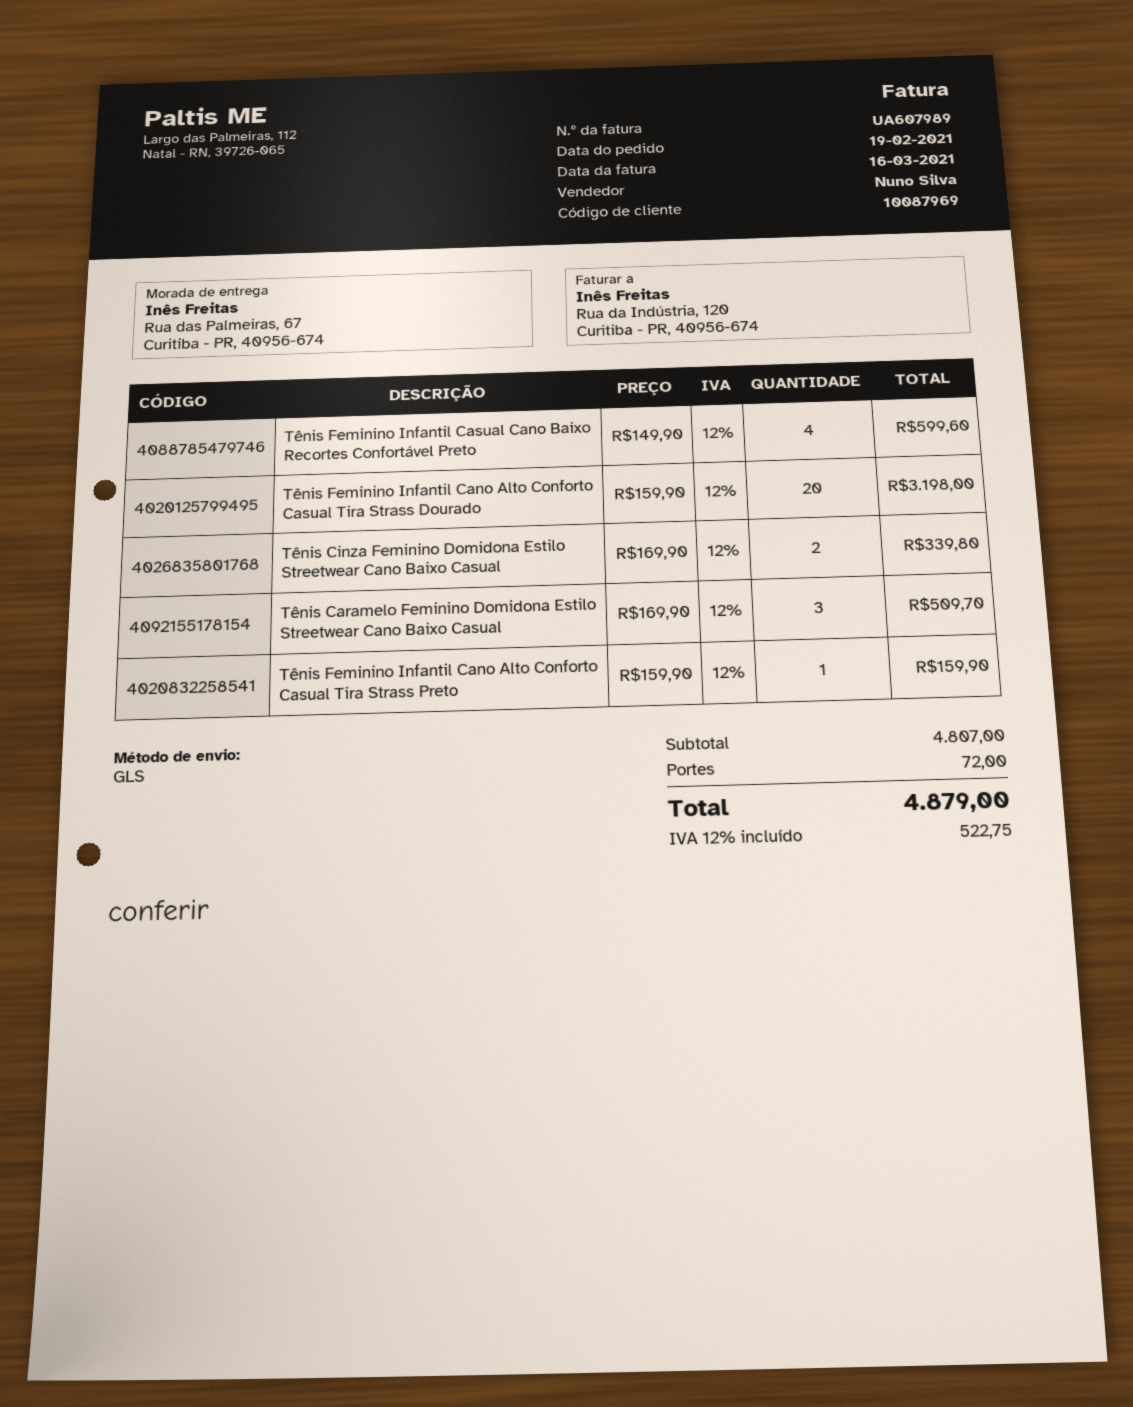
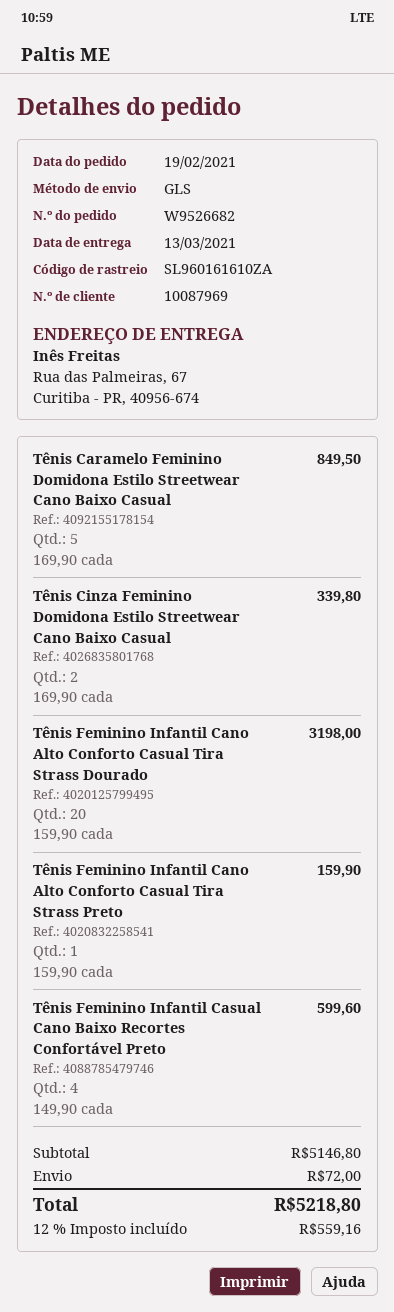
Tênis Caramelo Feminino Domidona Estilo Streetwear Cano Baixo Casual: 3 x 169.90 = 509.70 -> 5 x 169.90 = 849.50
subtotal: 4807.00 -> 5146.80
tax: 12% = 522.75 -> 12% = 559.16
total: 4879.00 -> 5218.80

